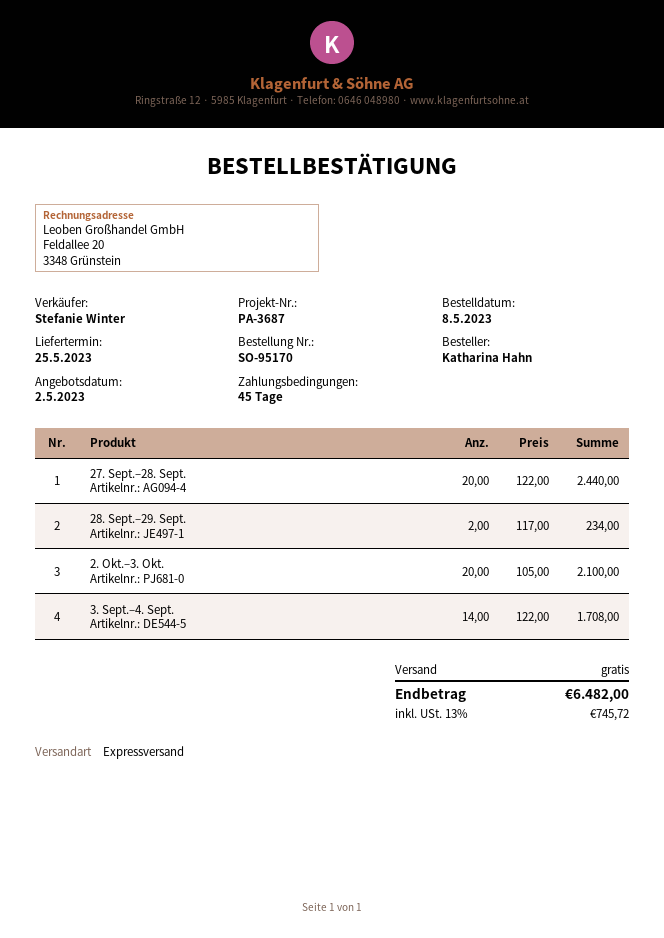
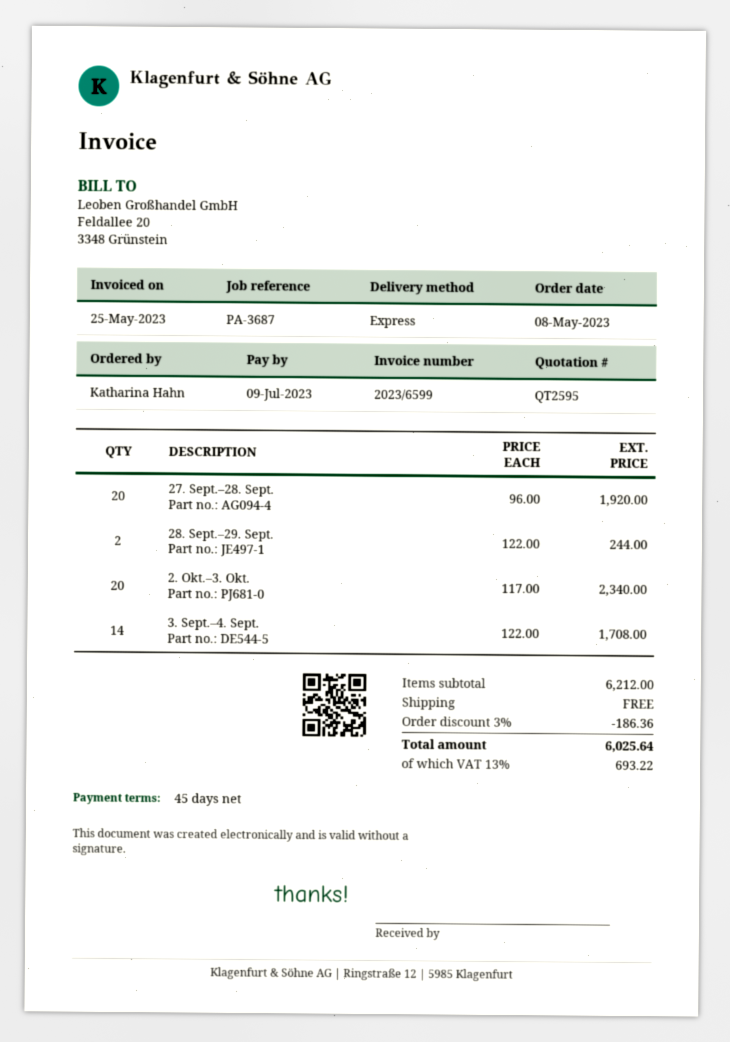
27. Sept.–28. Sept.: 20 x 122.00 = 2440.00 -> 20 x 96.00 = 1920.00
28. Sept.–29. Sept.: 2 x 117.00 = 234.00 -> 2 x 122.00 = 244.00
2. Okt.–3. Okt.: 20 x 105.00 = 2100.00 -> 20 x 117.00 = 2340.00
discount: none -> 3% = 186.36
tax: 13% = 745.72 -> 13% = 693.22
total: 6482.00 -> 6025.64

